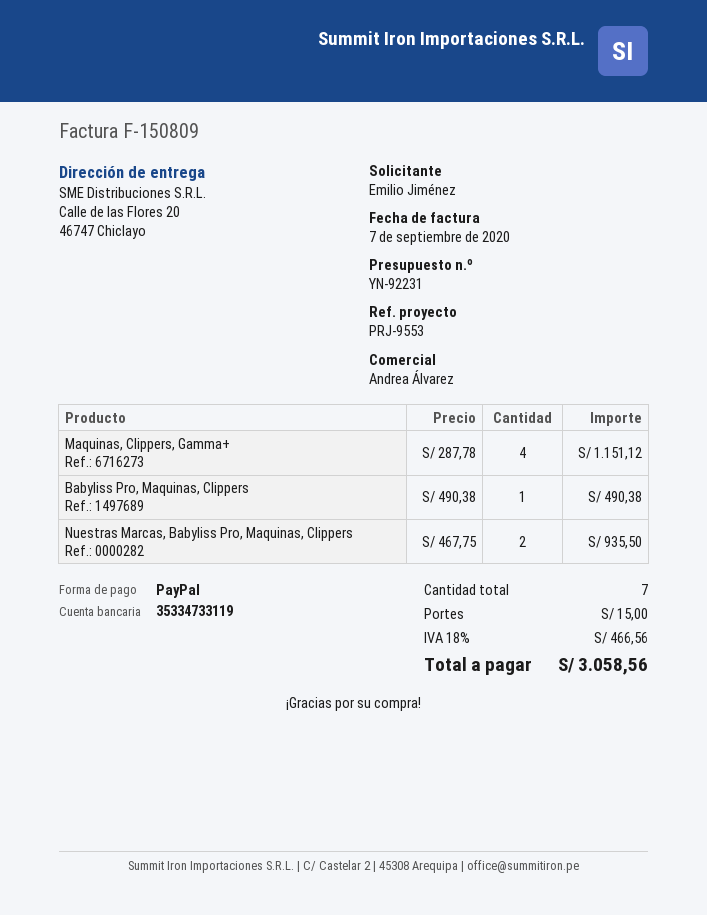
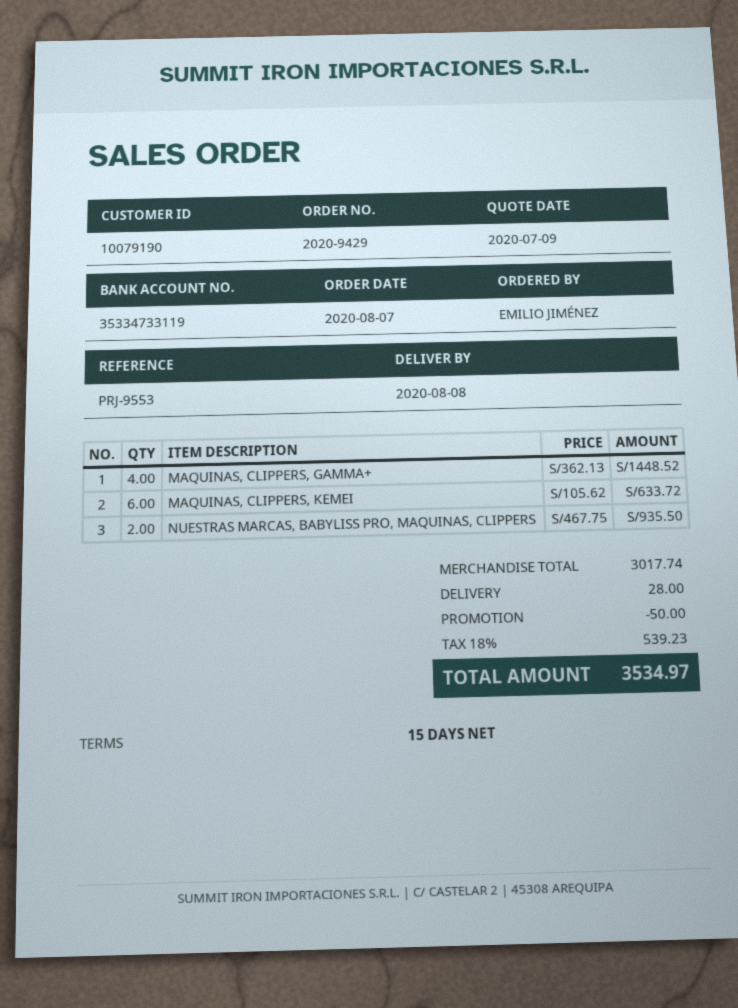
Maquinas, Clippers, Gamma+: 4 x 287.78 = 1151.12 -> 4 x 362.13 = 1448.52
Babyliss Pro, Maquinas, Clippers: 1 x 490.38 = 490.38 -> none
MAQUINAS, CLIPPERS, KEMEI: none -> 6 x 105.62 = 633.72
discount: none -> 50.00
shipping: 15.00 -> 28.00
tax: 18% = 466.56 -> 18% = 539.23
total: 3058.56 -> 3534.97

